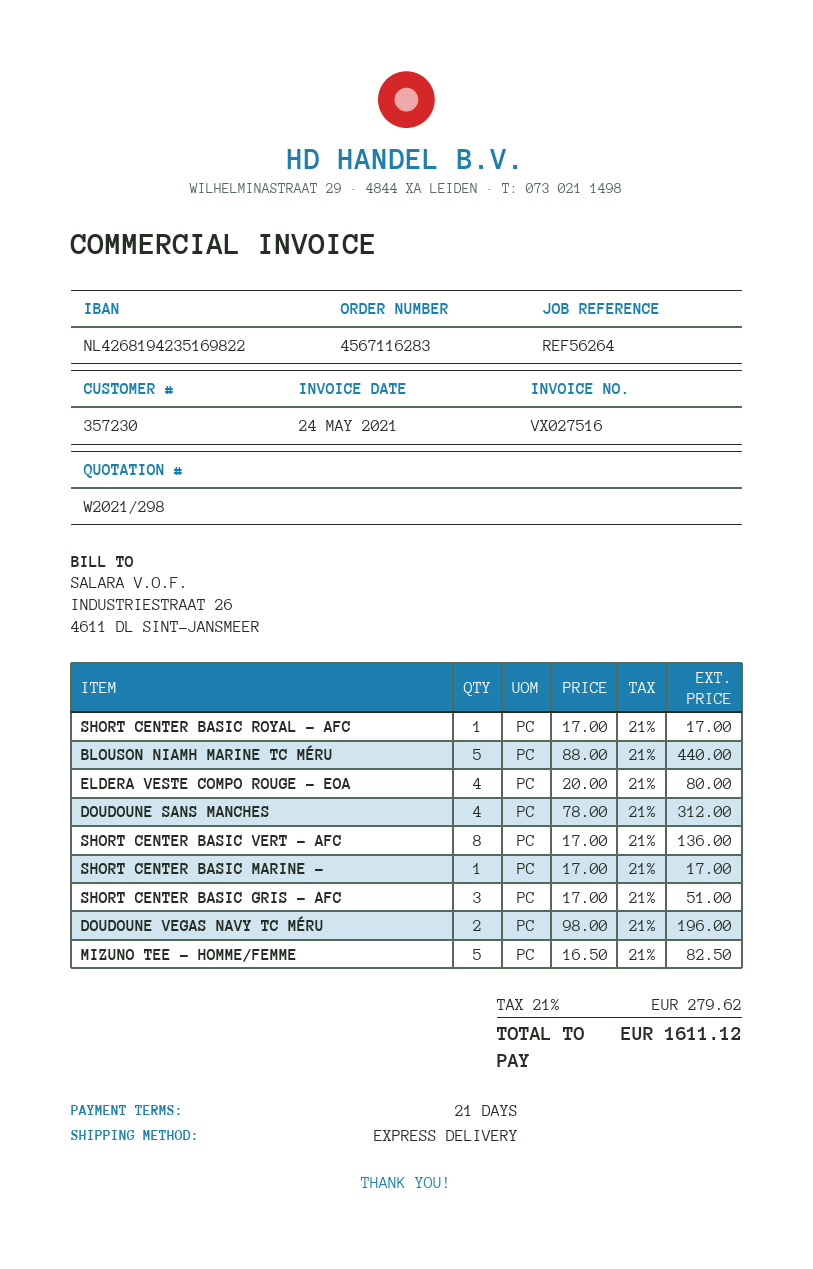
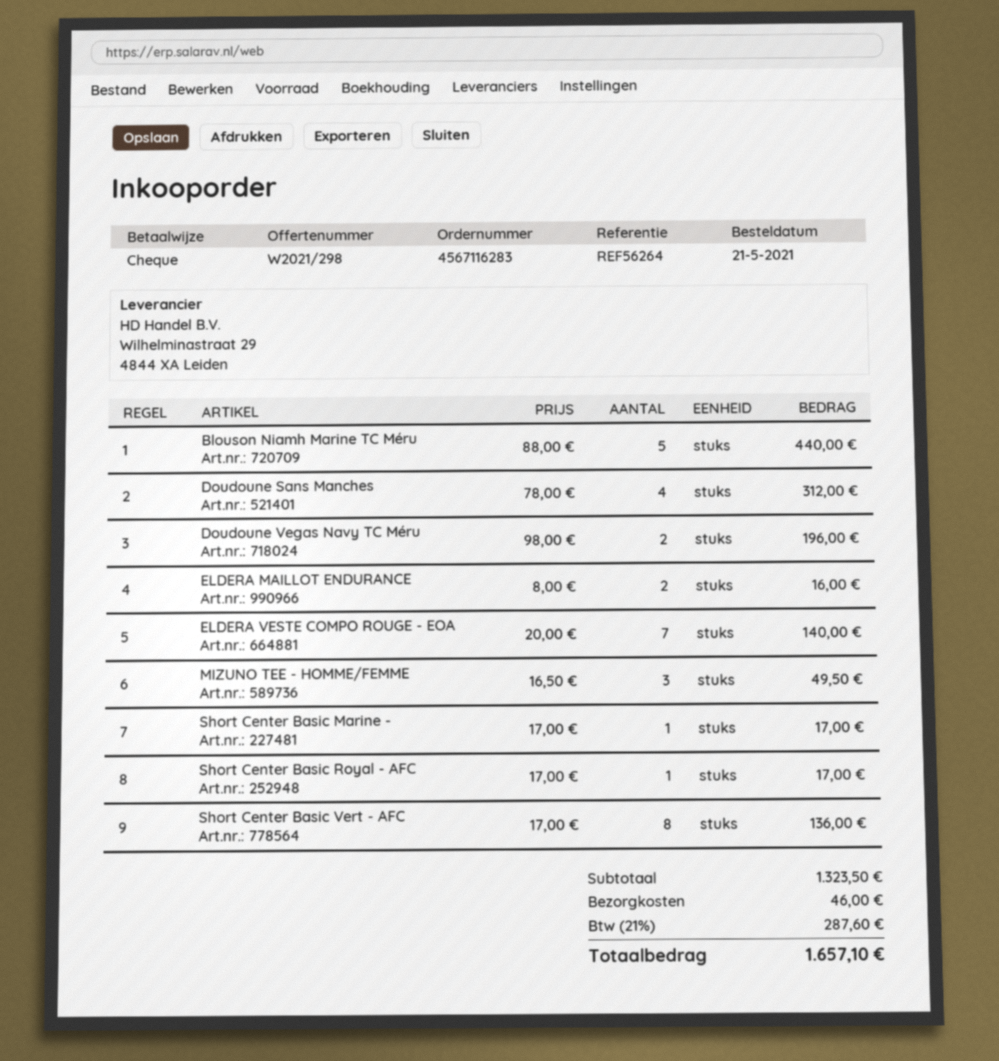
ELDERA VESTE COMPO ROUGE - EOA: 4 x 20.00 = 80.00 -> 7 x 20.00 = 140.00
SHORT CENTER BASIC GRIS - AFC: 3 x 17.00 = 51.00 -> none
MIZUNO TEE - HOMME/FEMME: 5 x 16.50 = 82.50 -> 3 x 16.50 = 49.50
ELDERA MAILLOT ENDURANCE: none -> 2 x 8.00 = 16.00
shipping: none -> 46.00
tax: 21% = 279.62 -> 21% = 287.60
total: 1611.12 -> 1657.10

